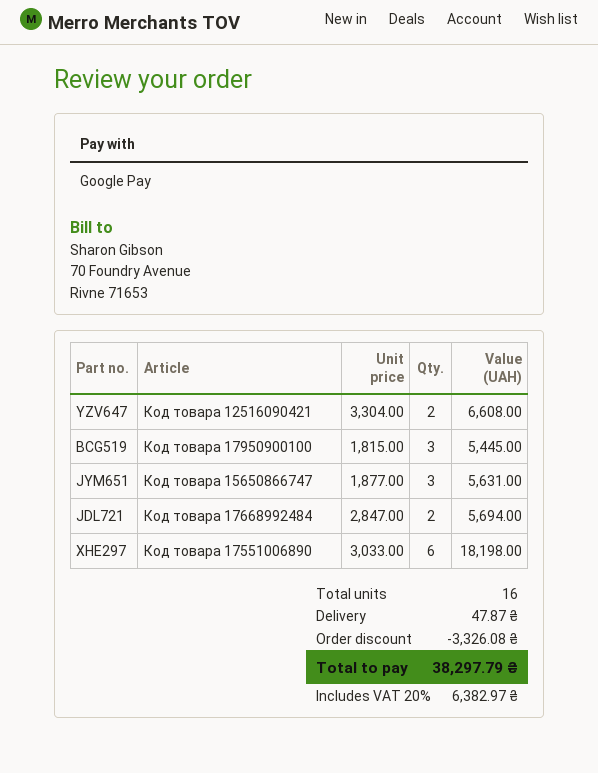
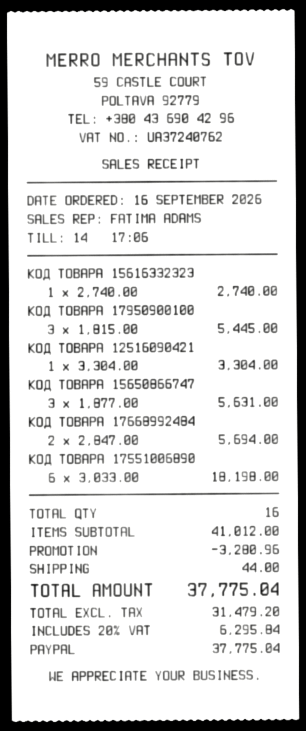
payment method: Google Pay -> PayPal
Код товара 12516090421: 2 x 3304.00 = 6608.00 -> 1 x 3304.00 = 3304.00
КОД ТОВАРА 15616332323: none -> 1 x 2740.00 = 2740.00
discount: 3326.08 -> 3280.96
shipping: 47.87 -> 44.00
tax: 20% = 6382.97 -> 20% = 6295.84
total: 38297.79 -> 37775.04

